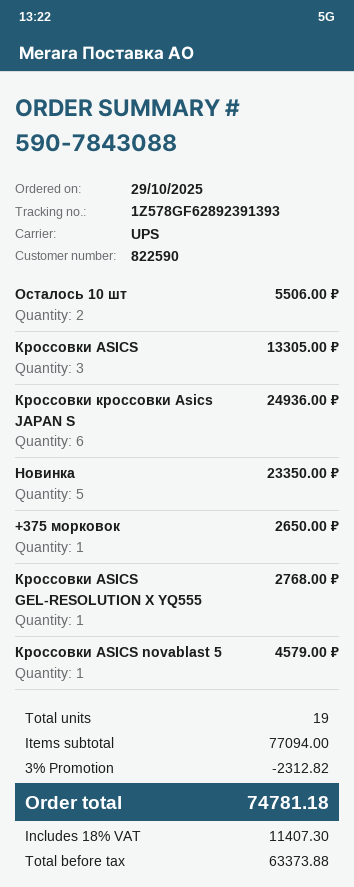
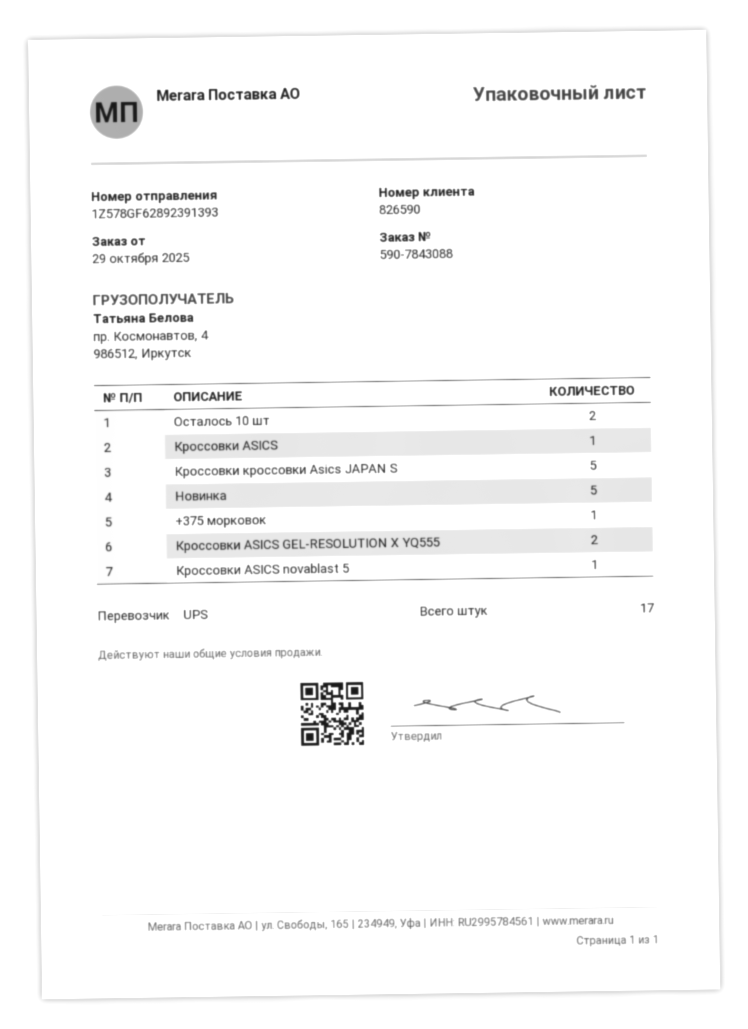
customer number: 822590 -> 826590
Кроссовки ASICS: 3 -> 1
Кроссовки кроссовки Asics JAPAN S: 6 -> 5
Кроссовки ASICS GEL-RESOLUTION X YQ555: 1 -> 2
total quantity: 19 -> 17

